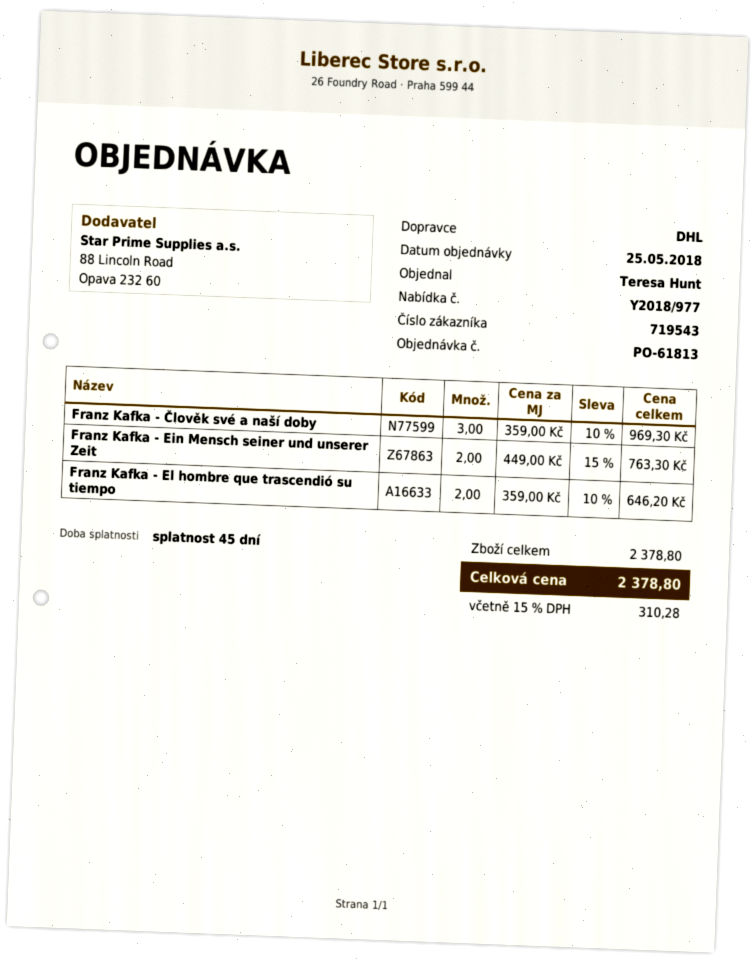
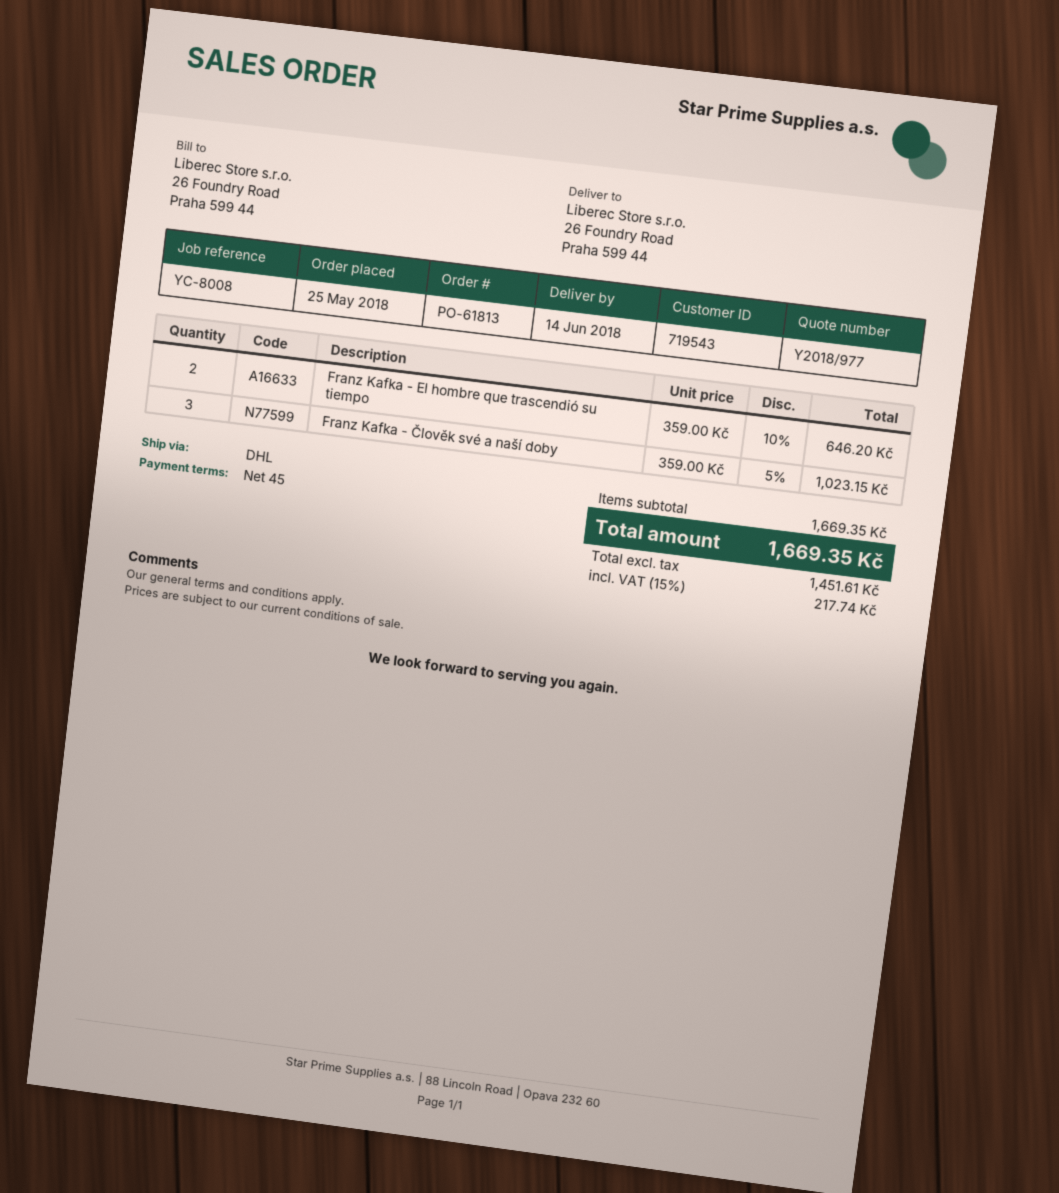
Franz Kafka - Člověk své a naší doby: 3 x 359.00 - 10% = 969.30 -> 3 x 359.00 - 5% = 1023.15
Franz Kafka - Ein Mensch seiner und unserer Zeit: 2 x 449.00 - 15% = 763.30 -> none
subtotal: 2378.80 -> 1669.35
tax: 15% = 310.28 -> 15% = 217.74
total: 2378.80 -> 1669.35

